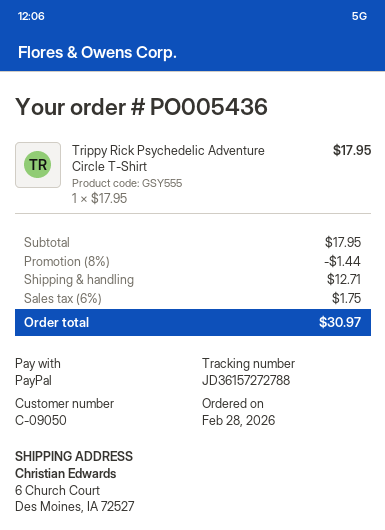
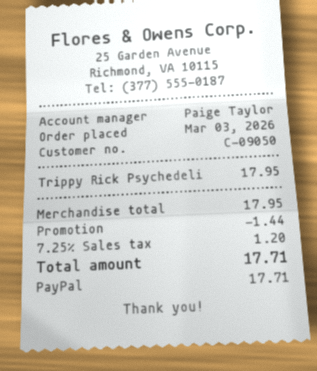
order date: 2026-02-28 -> 2026-03-03
shipping: 12.71 -> none
tax: 6% = 1.75 -> 7.25% = 1.20
total: 30.97 -> 17.71

